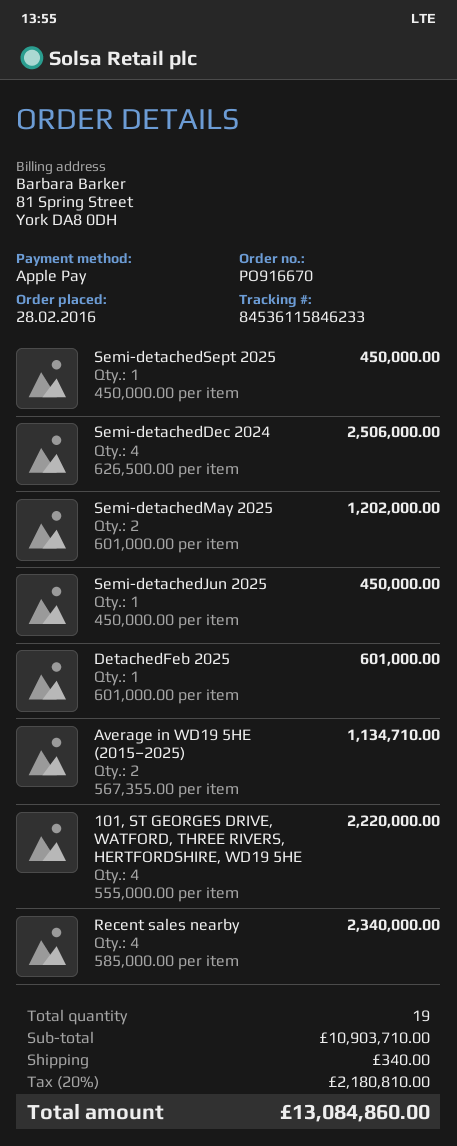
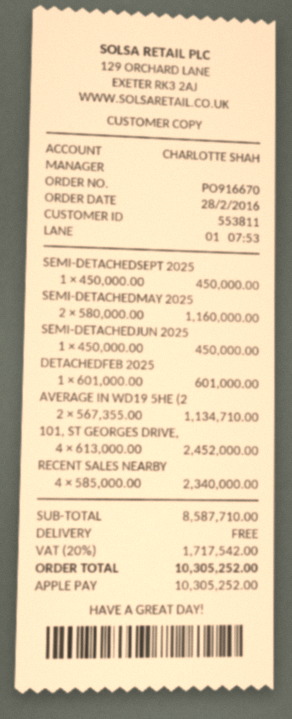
Semi-detachedDec 2024: 4 x 626500.00 = 2506000.00 -> none
Semi-detachedMay 2025: 2 x 601000.00 = 1202000.00 -> 2 x 580000.00 = 1160000.00
101, ST GEORGES DRIVE, WATFORD, THREE RIVERS, HERTFORDSHIRE, WD19 5HE: 4 x 555000.00 = 2220000.00 -> 4 x 613000.00 = 2452000.00
subtotal: 10903710.00 -> 8587710.00
shipping: 340.00 -> 0.00
tax: 20% = 2180810.00 -> 20% = 1717542.00
total: 13084860.00 -> 10305252.00

